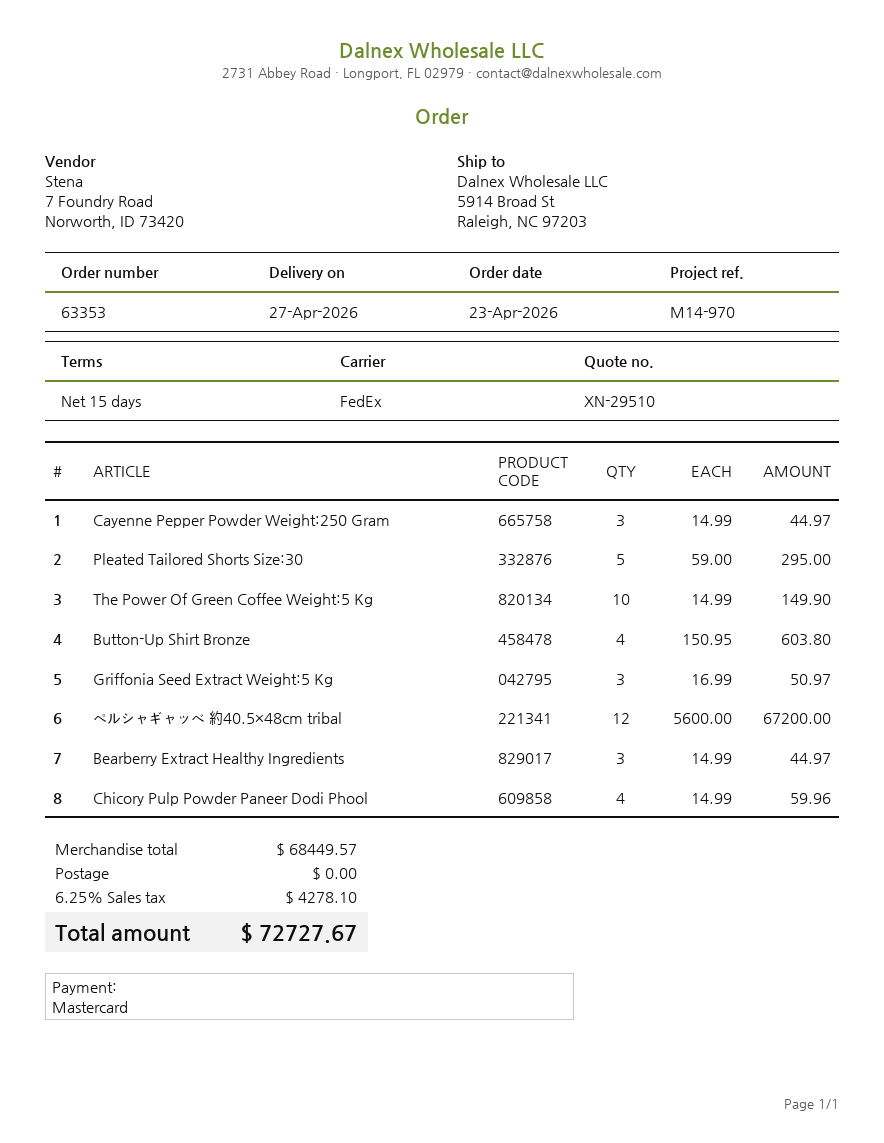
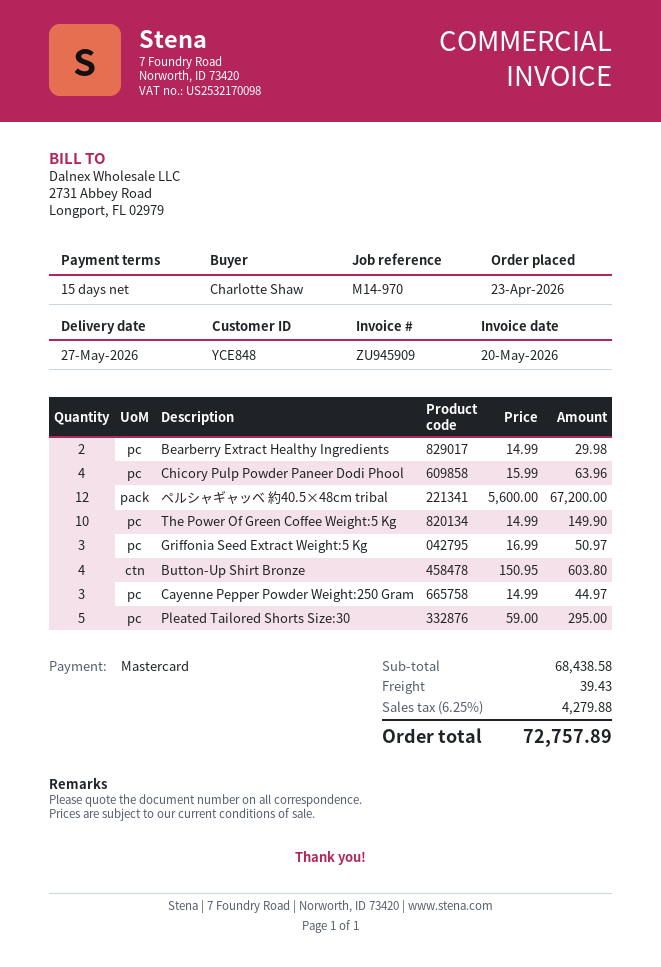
delivery date: 2026-04-27 -> 2026-05-27
Bearberry Extract Healthy Ingredients: 3 x 14.99 = 44.97 -> 2 x 14.99 = 29.98
Chicory Pulp Powder Paneer Dodi Phool: 4 x 14.99 = 59.96 -> 4 x 15.99 = 63.96
subtotal: 68449.57 -> 68438.58
shipping: 0.00 -> 39.43
tax: 6.25% = 4278.10 -> 6.25% = 4279.88
total: 72727.67 -> 72757.89

